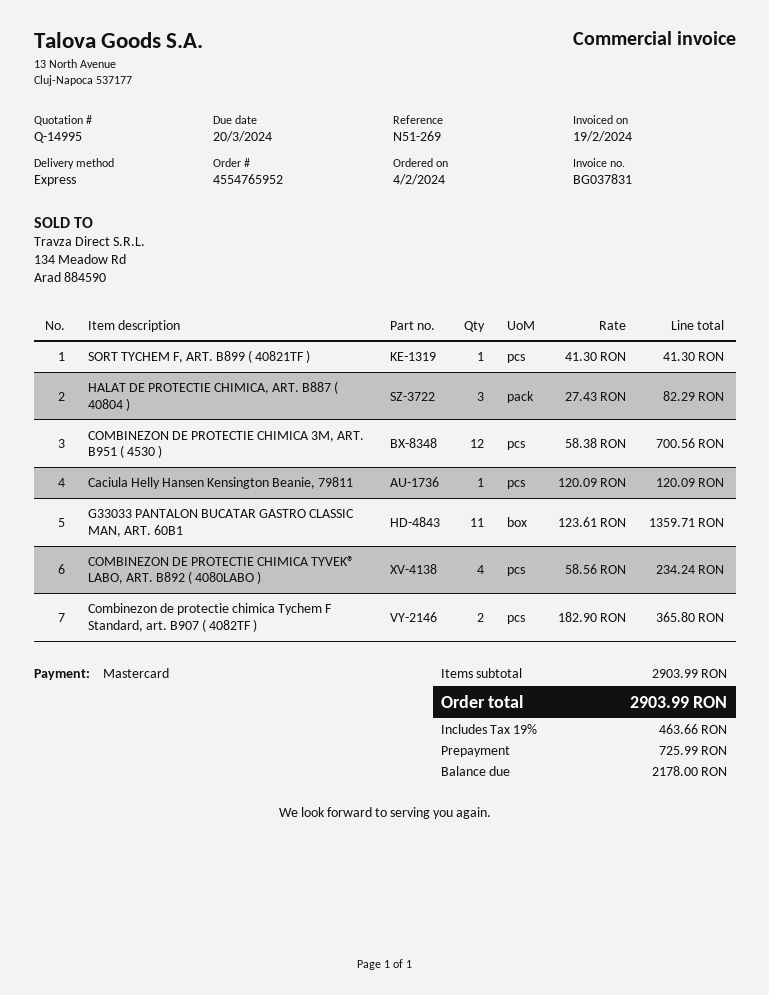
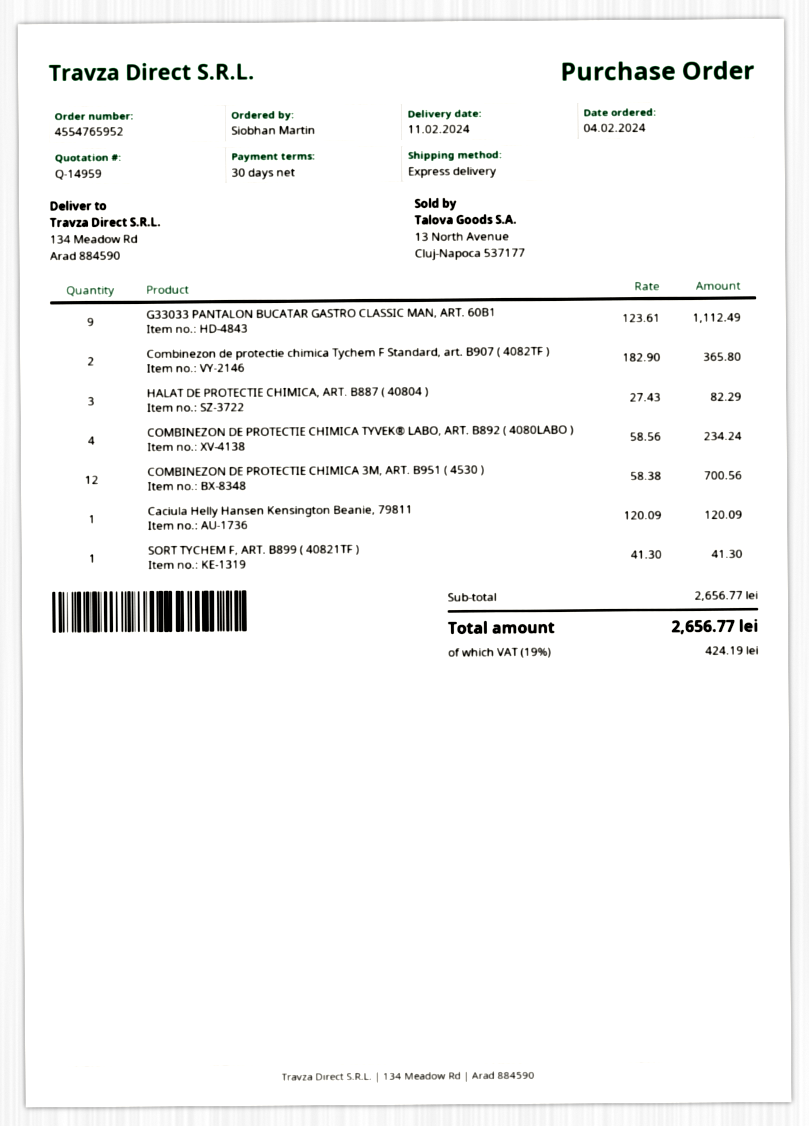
quote number: Q-14995 -> Q-14959
G33033 PANTALON BUCATAR GASTRO CLASSIC MAN, ART. 60B1: 11 x 123.61 = 1359.71 -> 9 x 123.61 = 1112.49
subtotal: 2903.99 -> 2656.77
tax: 19% = 463.66 -> 19% = 424.19
total: 2903.99 -> 2656.77

